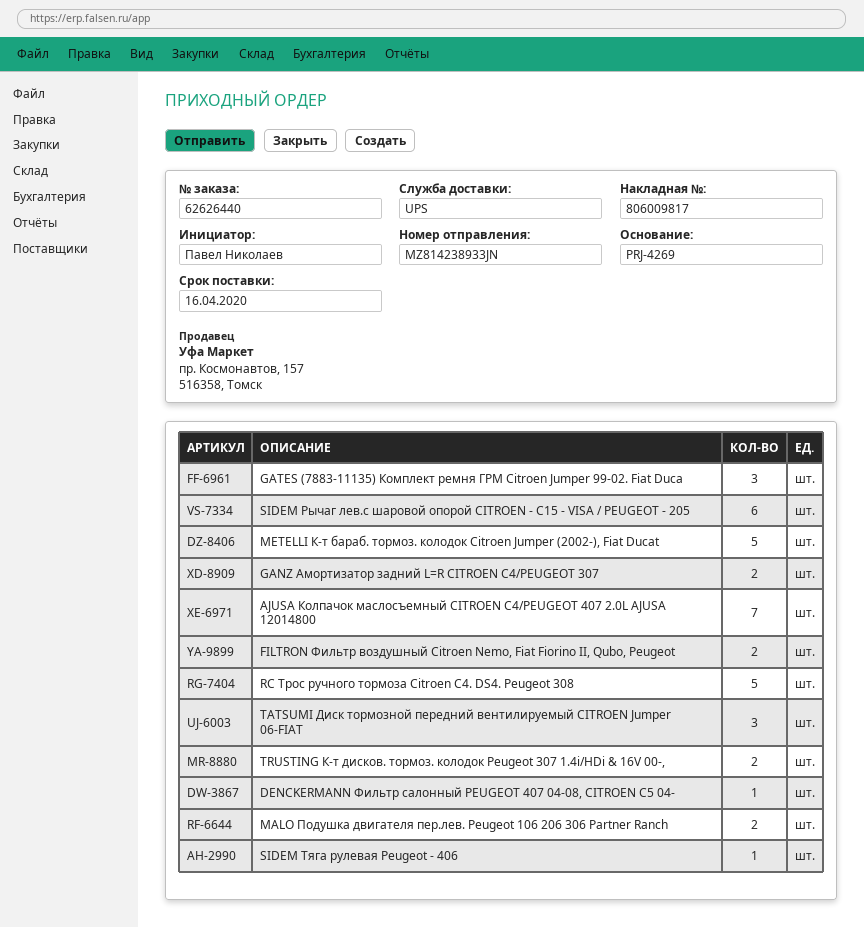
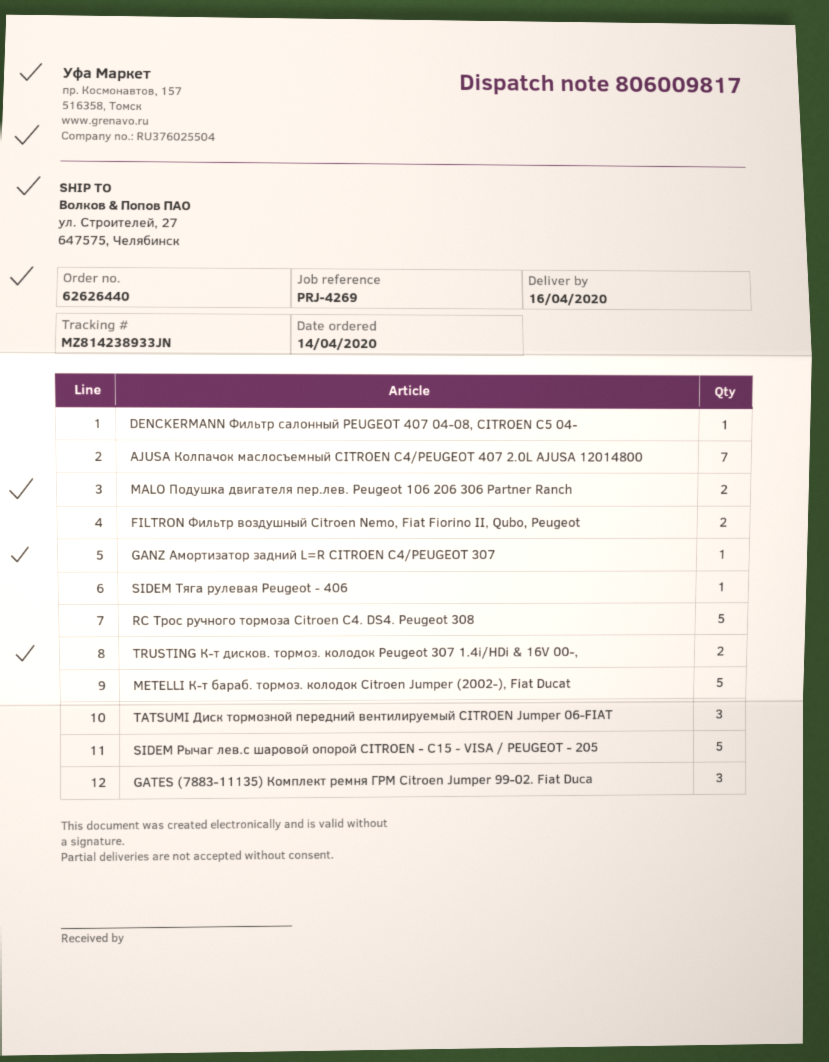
SIDEM Рычаг лев.с шаровой опорой CITROEN - C15 - VISA / PEUGEOT - 205: 6 -> 5
GANZ Амортизатор задний L=R CITROEN C4/PEUGEOT 307: 2 -> 1

